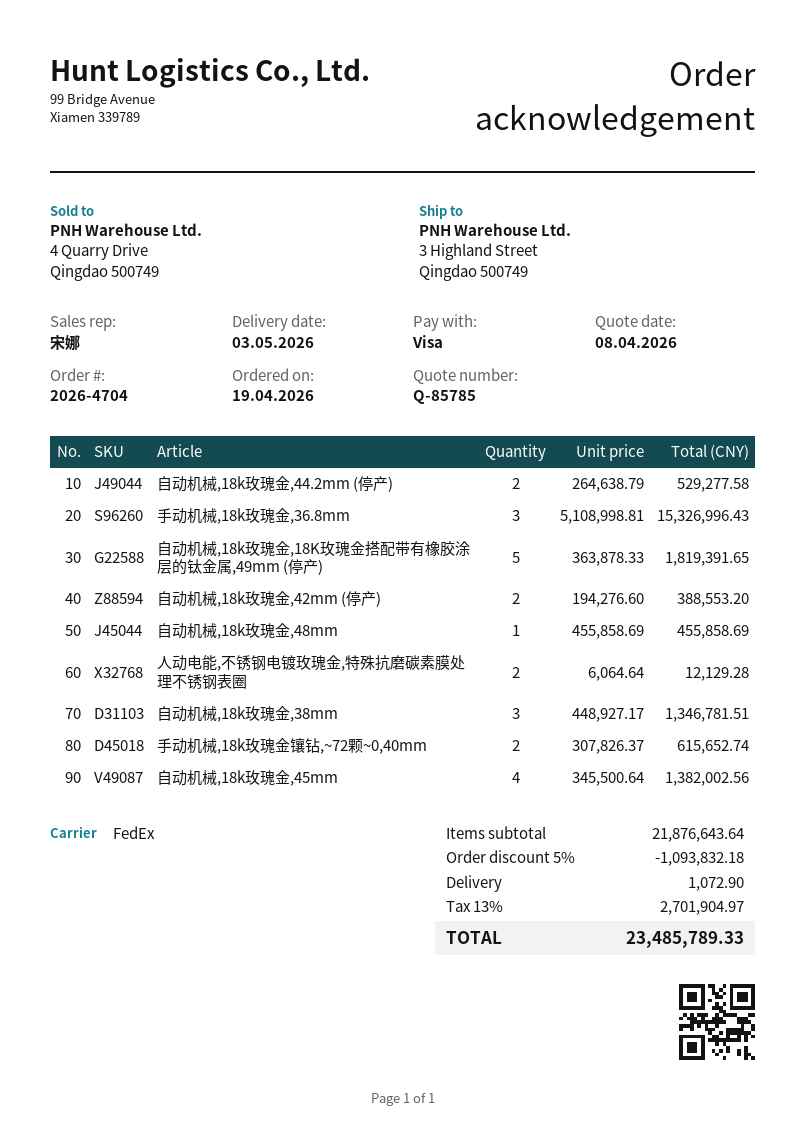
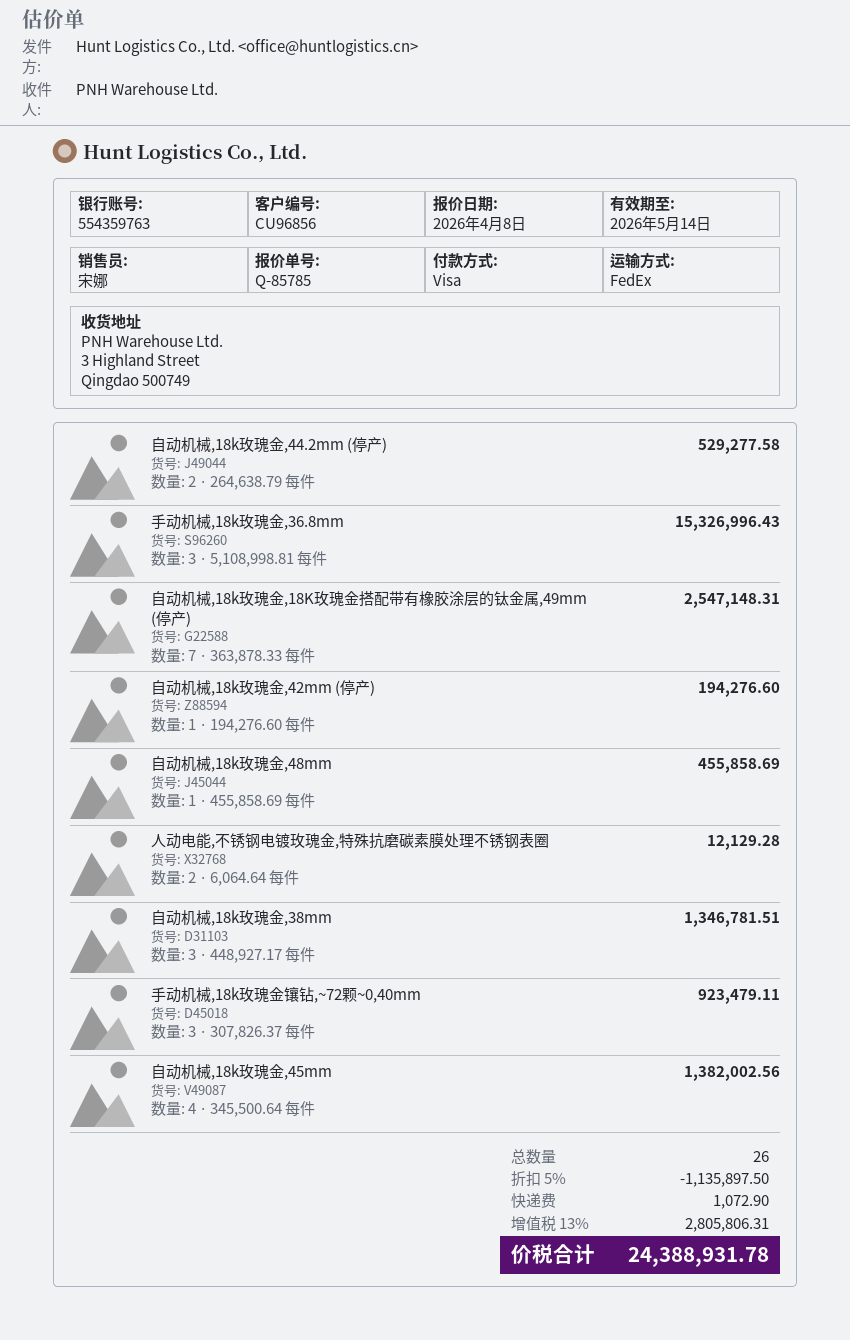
自动机械,18k玫瑰金,18K玫瑰金搭配带有橡胶涂层的钛金属,49mm (停产): 5 x 363878.33 = 1819391.65 -> 7 x 363878.33 = 2547148.31
自动机械,18k玫瑰金,42mm (停产): 2 x 194276.60 = 388553.20 -> 1 x 194276.60 = 194276.60
手动机械,18k玫瑰金镶钻,~72颗~0,40mm: 2 x 307826.37 = 615652.74 -> 3 x 307826.37 = 923479.11
discount: 5% = 1093832.18 -> 5% = 1135897.50
tax: 13% = 2701904.97 -> 13% = 2805806.31
total: 23485789.33 -> 24388931.78

